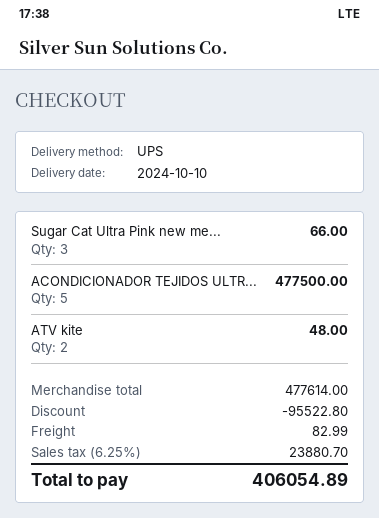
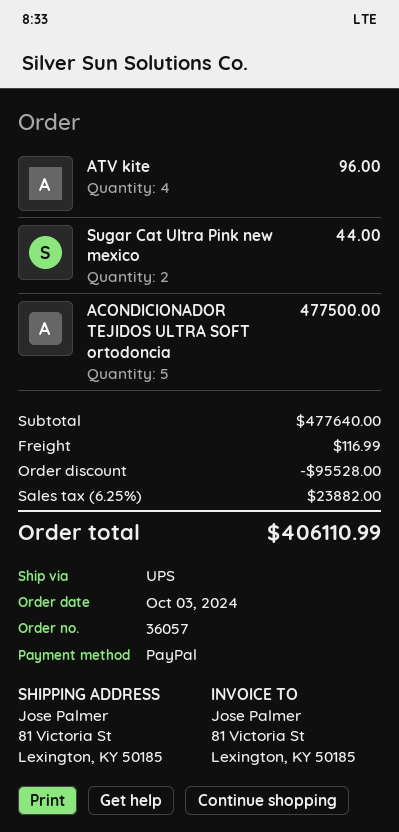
Sugar Cat Ultra Pink new me...: 3 for 66.00 -> 2 for 44.00
ATV kite: 2 for 48.00 -> 4 for 96.00
subtotal: 477614.00 -> 477640.00
discount: 95522.80 -> 95528.00
shipping: 82.99 -> 116.99
tax: 6.25% = 23880.70 -> 6.25% = 23882.00
total: 406054.89 -> 406110.99

